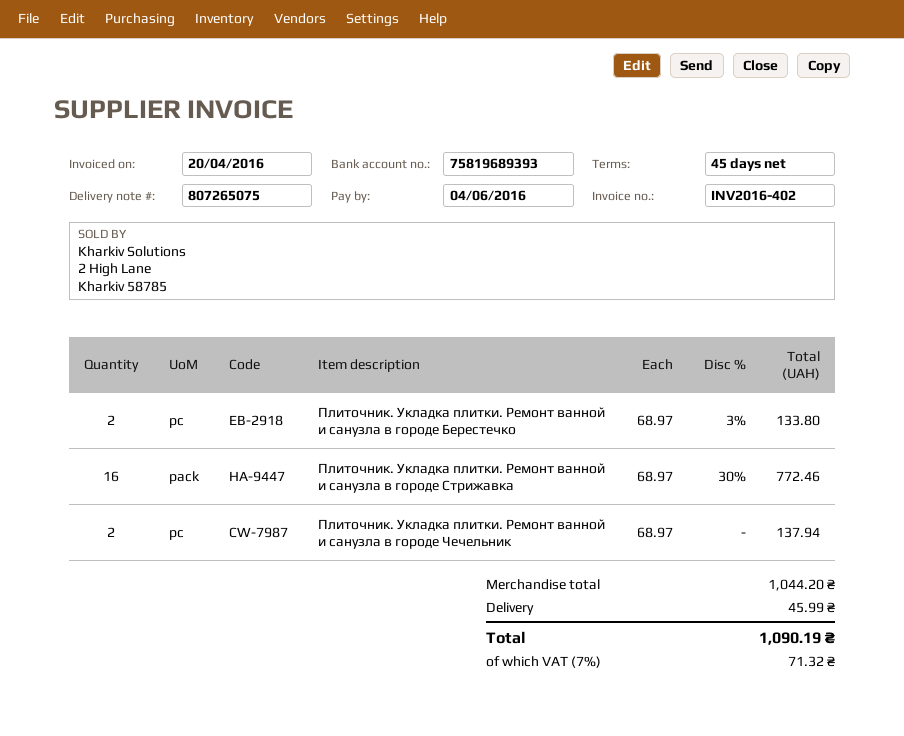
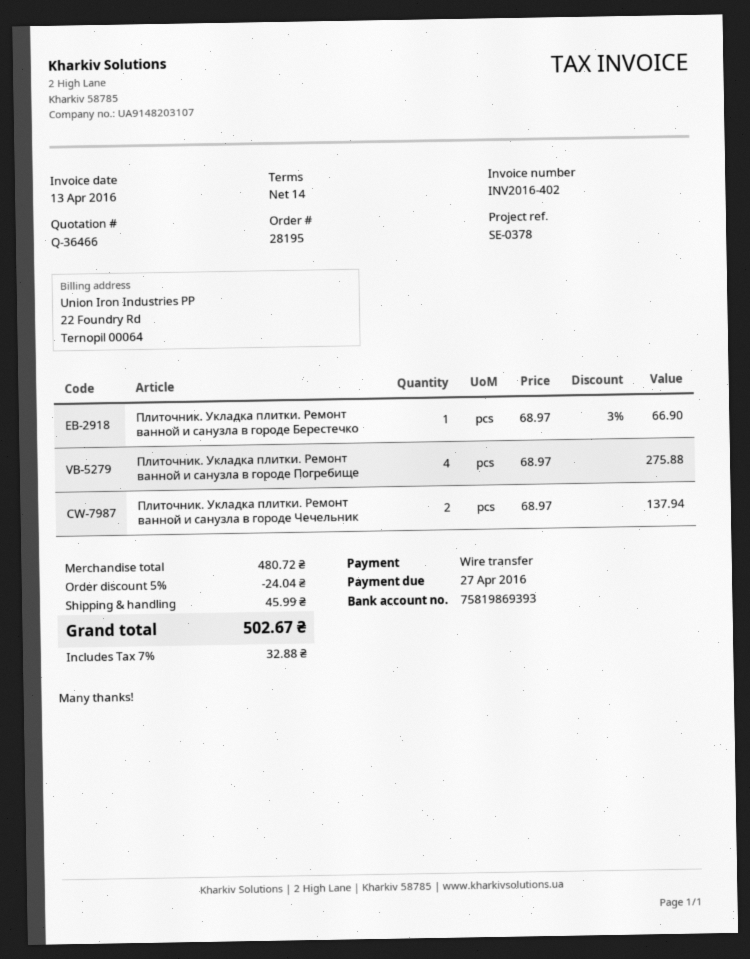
invoice date: 2016-04-20 -> 2016-04-13
payment terms: 45 days -> 14 days
due date: 2016-06-04 -> 2016-04-27
bank account: 75819689393 -> 75819869393
Плиточник. Укладка плитки. Ремонт ванной и санузла в городе Берестечко: 2 x 68.97 - 3% = 133.80 -> 1 x 68.97 - 3% = 66.90
Плиточник. Укладка плитки. Ремонт ванной и санузла в городе Стрижавка: 16 x 68.97 - 30% = 772.46 -> none
Плиточник. Укладка плитки. Ремонт ванной и санузла в городе Погребище: none -> 4 x 68.97 = 275.88
subtotal: 1044.20 -> 480.72
discount: none -> 5% = 24.04
tax: 7% = 71.32 -> 7% = 32.88
total: 1090.19 -> 502.67

